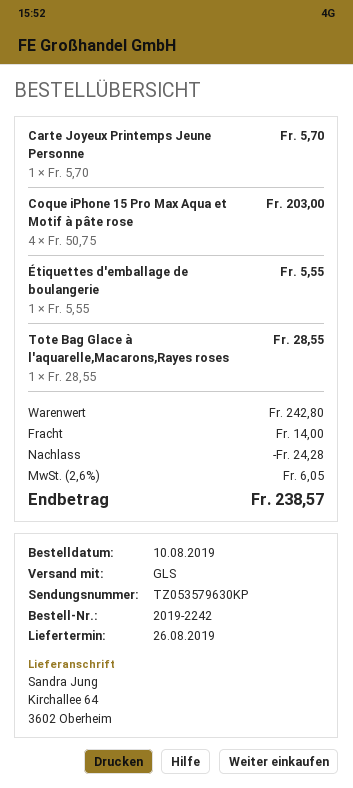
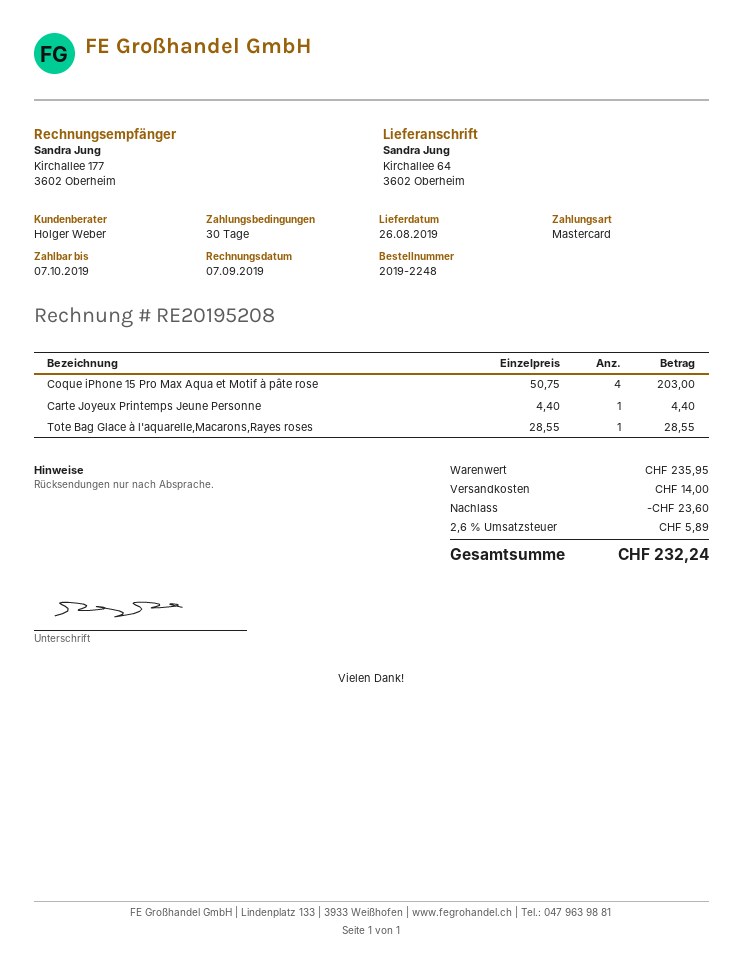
order number: 2019-2242 -> 2019-2248
Carte Joyeux Printemps Jeune Personne: 1 x 5.70 = 5.70 -> 1 x 4.40 = 4.40
Étiquettes d'emballage de boulangerie: 1 x 5.55 = 5.55 -> none
subtotal: 242.80 -> 235.95
discount: 24.28 -> 23.60
tax: 2.6% = 6.05 -> 2.6% = 5.89
total: 238.57 -> 232.24

